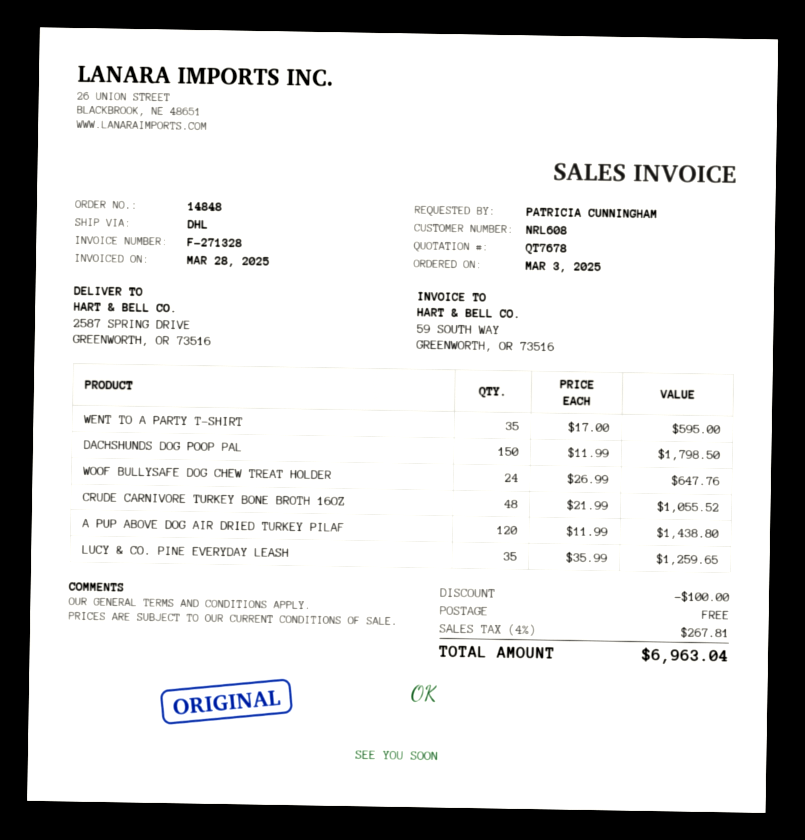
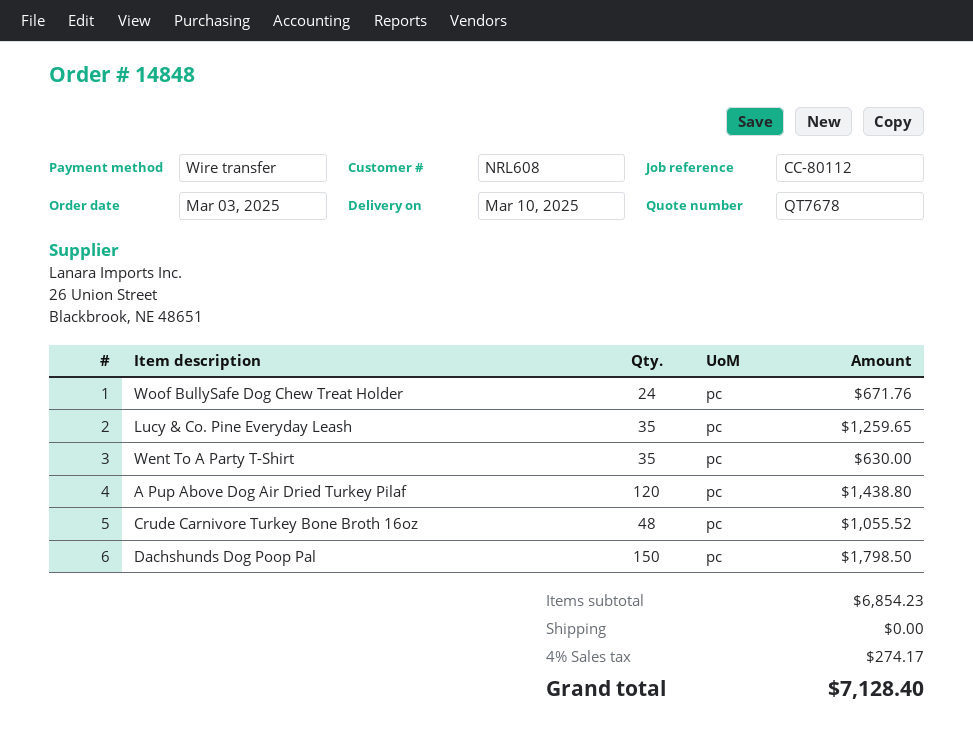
WENT TO A PARTY T-SHIRT: 35 for 595.00 -> 35 for 630.00
WOOF BULLYSAFE DOG CHEW TREAT HOLDER: 24 for 647.76 -> 24 for 671.76
discount: 100.00 -> none
tax: 4% = 267.81 -> 4% = 274.17
total: 6963.04 -> 7128.40

